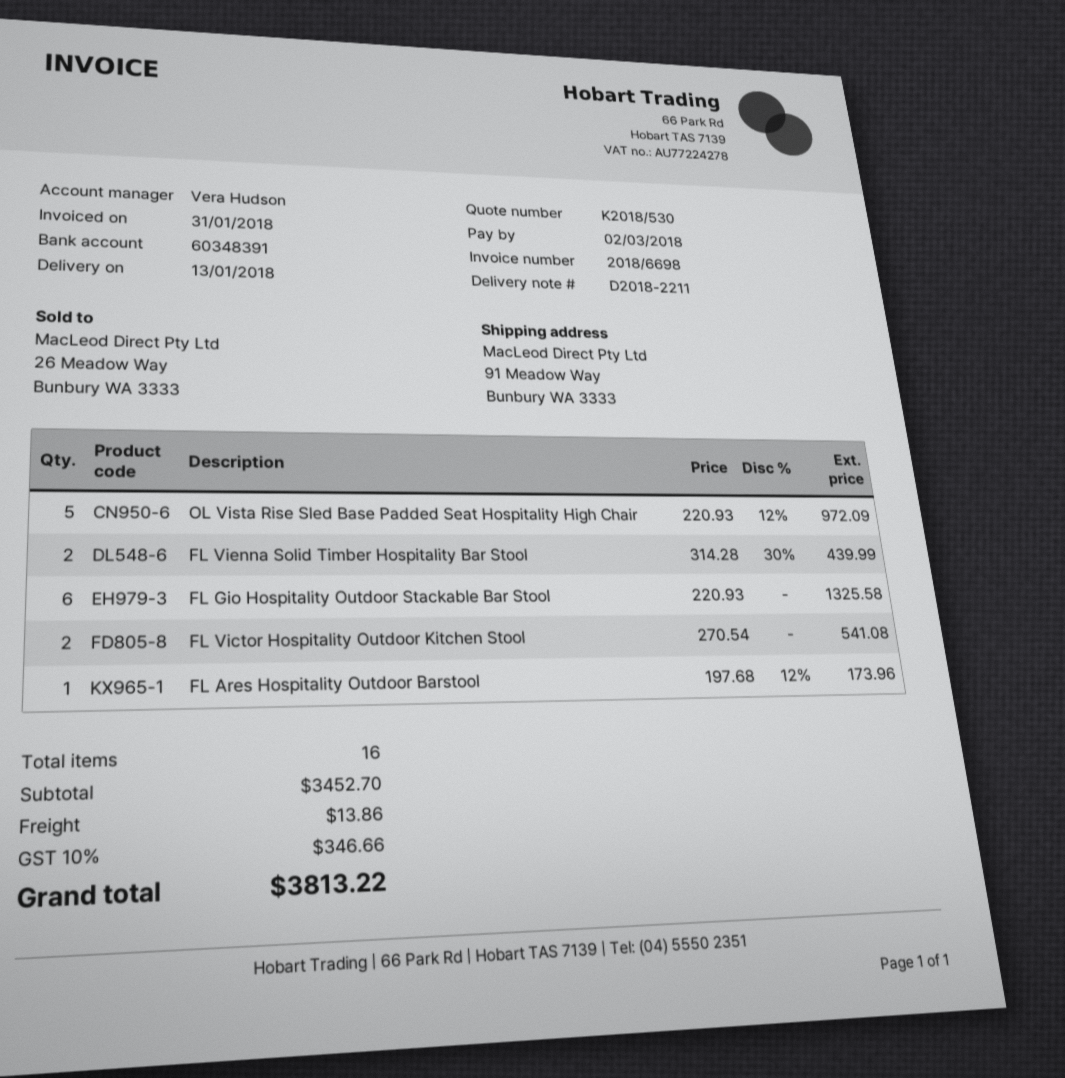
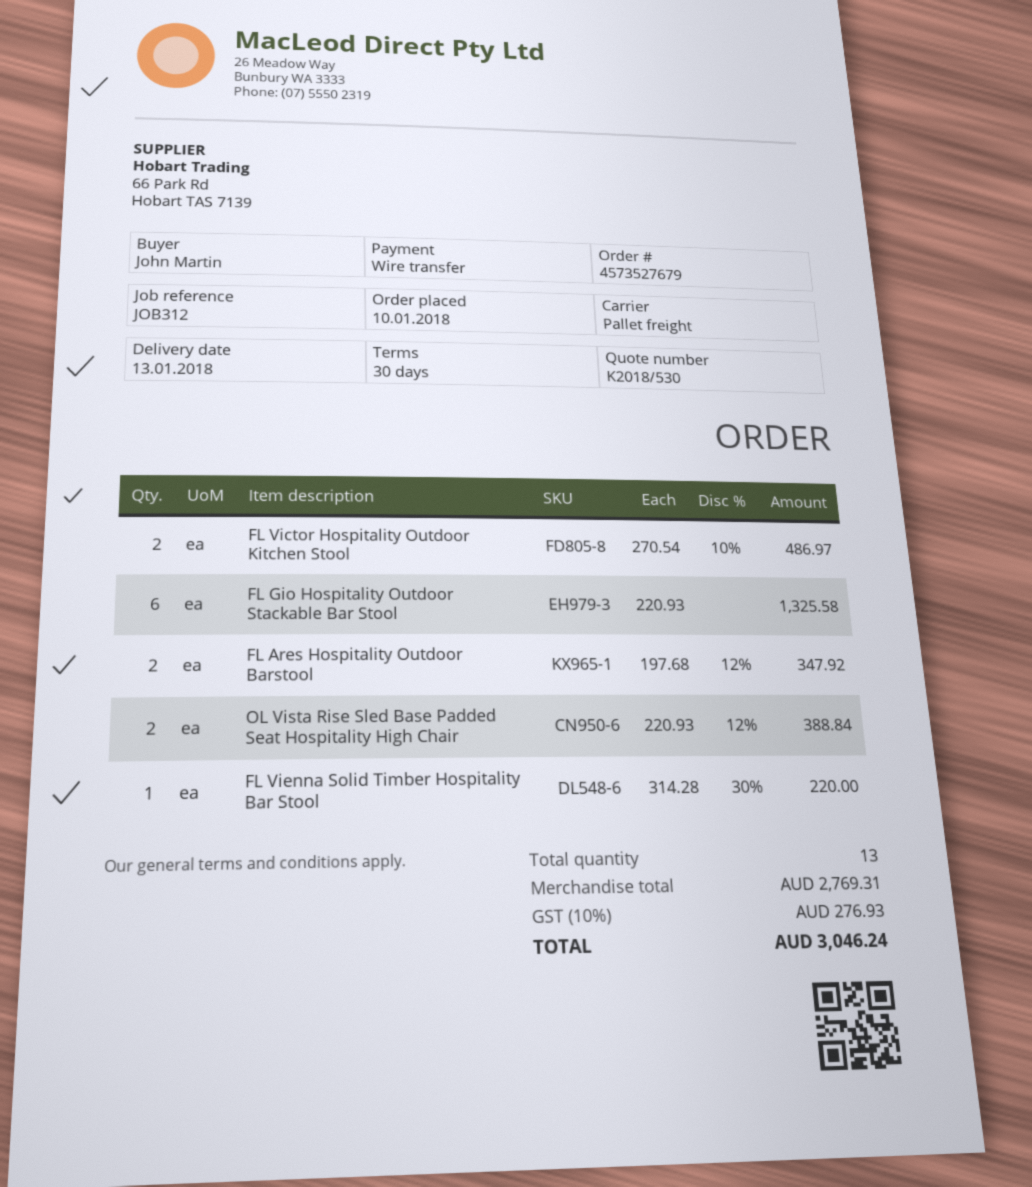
OL Vista Rise Sled Base Padded Seat Hospitality High Chair: 5 x 220.93 - 12% = 972.09 -> 2 x 220.93 - 12% = 388.84
FL Vienna Solid Timber Hospitality Bar Stool: 2 x 314.28 - 30% = 439.99 -> 1 x 314.28 - 30% = 220.00
FL Victor Hospitality Outdoor Kitchen Stool: 2 x 270.54 = 541.08 -> 2 x 270.54 - 10% = 486.97
FL Ares Hospitality Outdoor Barstool: 1 x 197.68 - 12% = 173.96 -> 2 x 197.68 - 12% = 347.92
total quantity: 16 -> 13
subtotal: 3452.70 -> 2769.31
shipping: 13.86 -> none
tax: 10% = 346.66 -> 10% = 276.93
total: 3813.22 -> 3046.24

